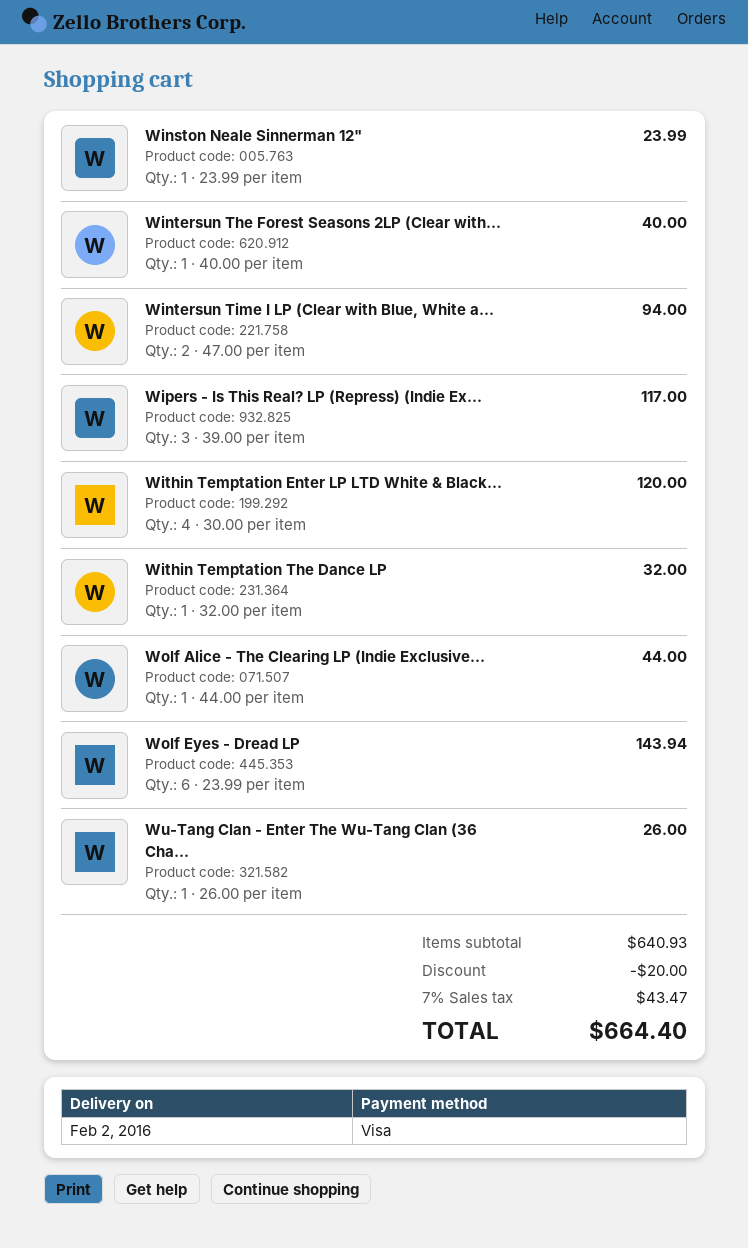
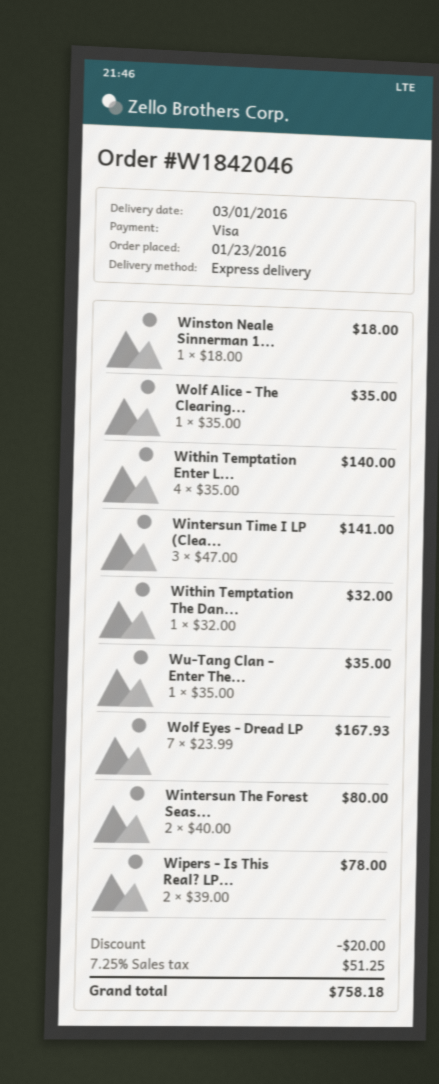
delivery date: 2016-02-02 -> 2016-03-01
Winston Neale Sinnerman 12": 1 x 23.99 = 23.99 -> 1 x 18.00 = 18.00
Wintersun The Forest Seasons 2LP (Clear with...: 1 x 40.00 = 40.00 -> 2 x 40.00 = 80.00
Wintersun Time I LP (Clear with Blue, White a...: 2 x 47.00 = 94.00 -> 3 x 47.00 = 141.00
Wipers - Is This Real? LP (Repress) (Indie Ex...: 3 x 39.00 = 117.00 -> 2 x 39.00 = 78.00
Within Temptation Enter LP LTD White & Black...: 4 x 30.00 = 120.00 -> 4 x 35.00 = 140.00
Wolf Alice - The Clearing LP (Indie Exclusive...: 1 x 44.00 = 44.00 -> 1 x 35.00 = 35.00
Wolf Eyes - Dread LP: 6 x 23.99 = 143.94 -> 7 x 23.99 = 167.93
Wu-Tang Clan - Enter The Wu-Tang Clan (36 Cha...: 1 x 26.00 = 26.00 -> 1 x 35.00 = 35.00
tax: 7% = 43.47 -> 7.25% = 51.25
total: 664.40 -> 758.18

